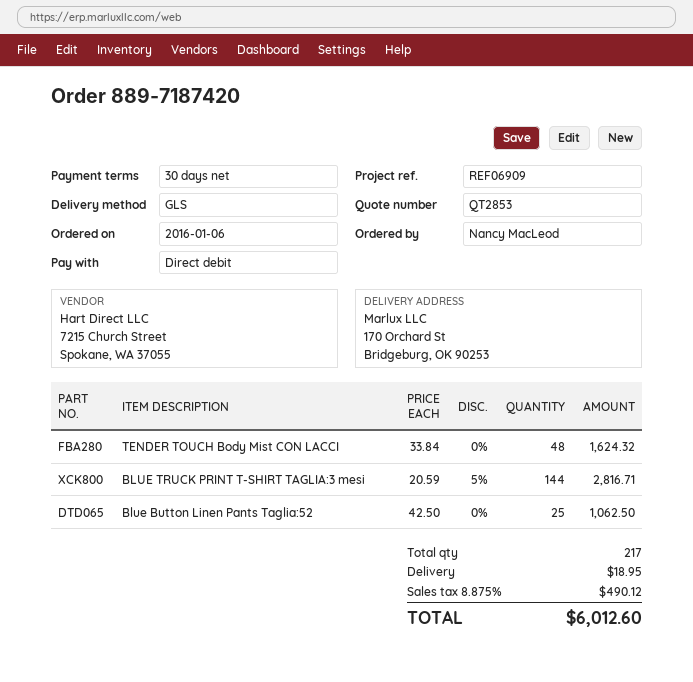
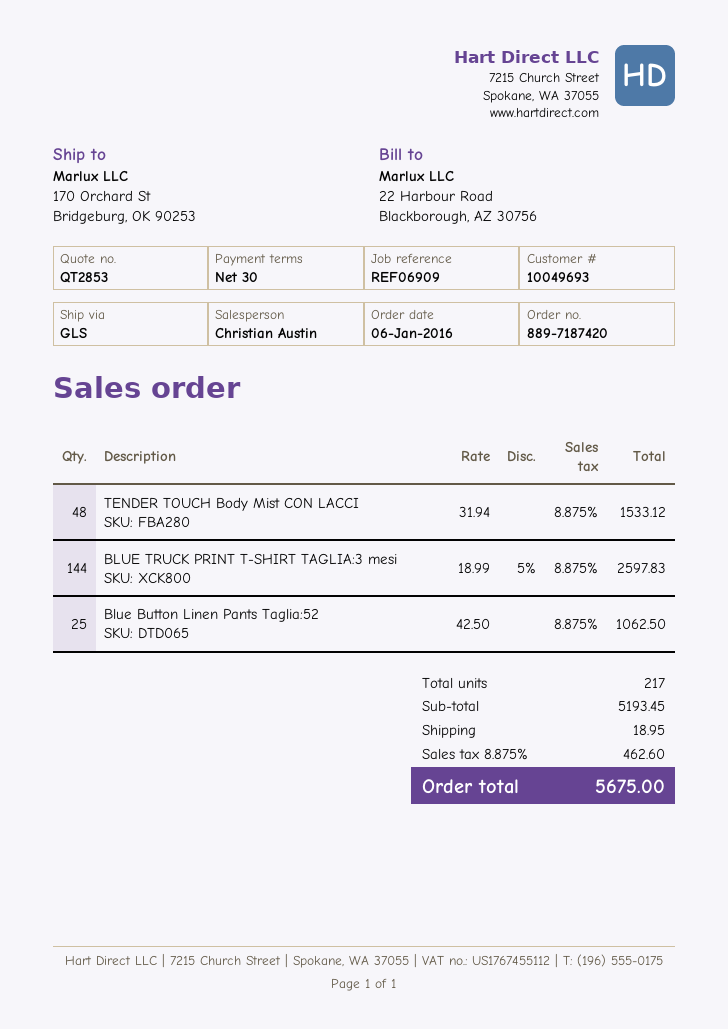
TENDER TOUCH Body Mist CON LACCI: 48 x 33.84 = 1624.32 -> 48 x 31.94 = 1533.12
BLUE TRUCK PRINT T-SHIRT TAGLIA:3 mesi: 144 x 20.59 - 5% = 2816.71 -> 144 x 18.99 - 5% = 2597.83
tax: 8.875% = 490.12 -> 8.875% = 462.60
total: 6012.60 -> 5675.00

